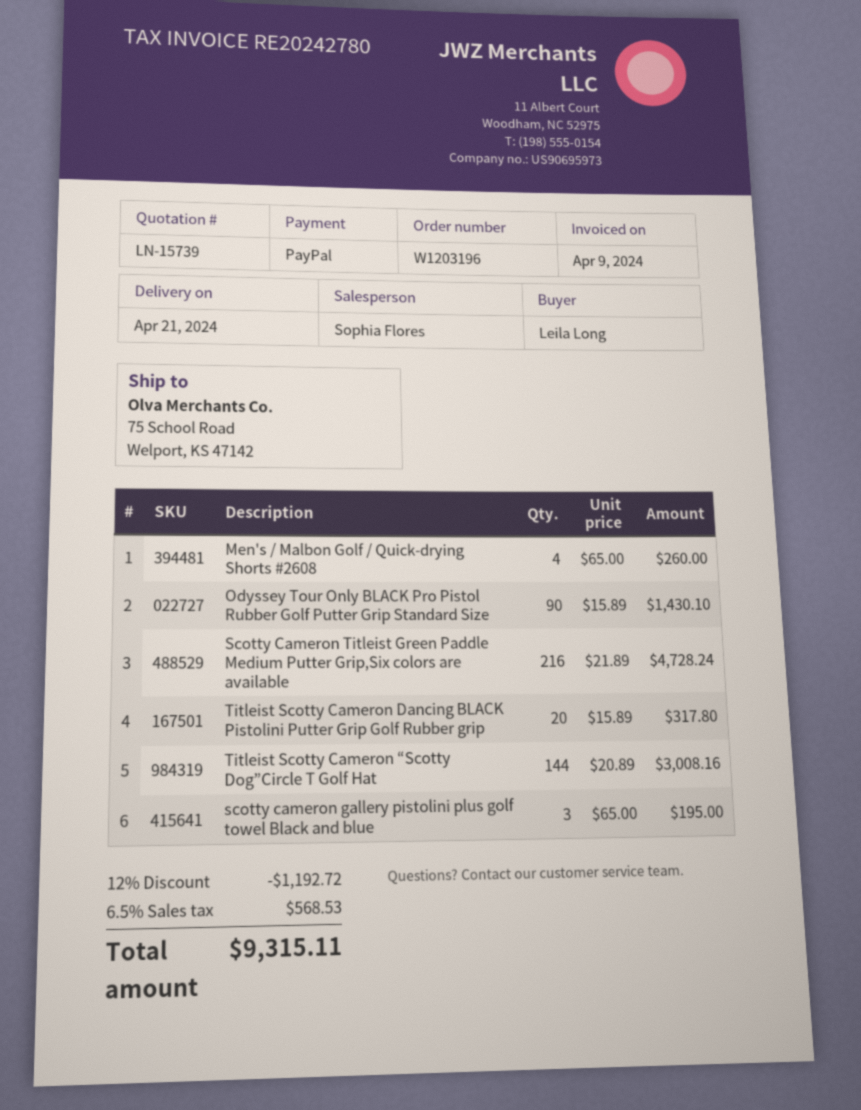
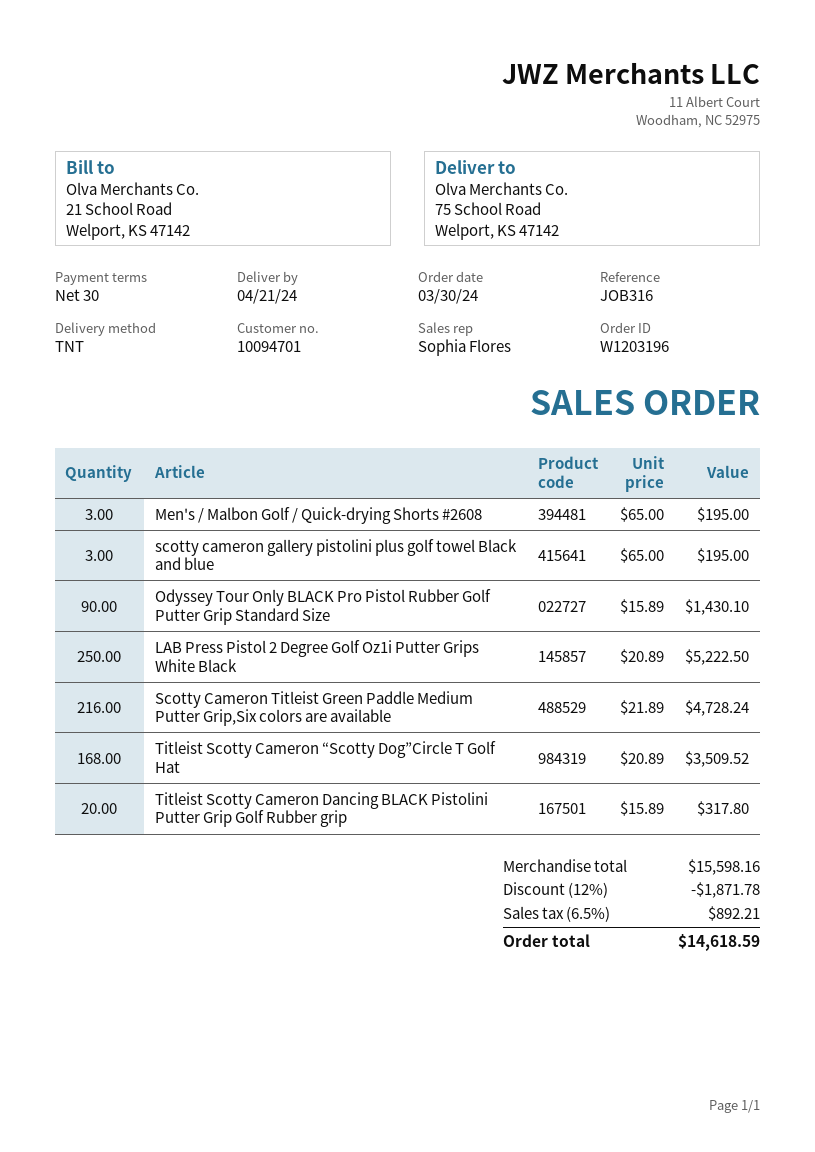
Men's / Malbon Golf / Quick-drying Shorts #2608: 4 x 65.00 = 260.00 -> 3 x 65.00 = 195.00
Titleist Scotty Cameron “Scotty Dog”Circle T Golf Hat: 144 x 20.89 = 3008.16 -> 168 x 20.89 = 3509.52
LAB Press Pistol 2 Degree Golf Oz1i Putter Grips White Black: none -> 250 x 20.89 = 5222.50
discount: 12% = 1192.72 -> 12% = 1871.78
tax: 6.5% = 568.53 -> 6.5% = 892.21
total: 9315.11 -> 14618.59

